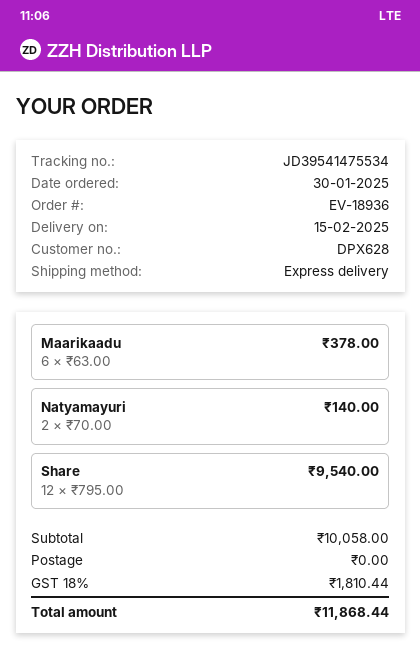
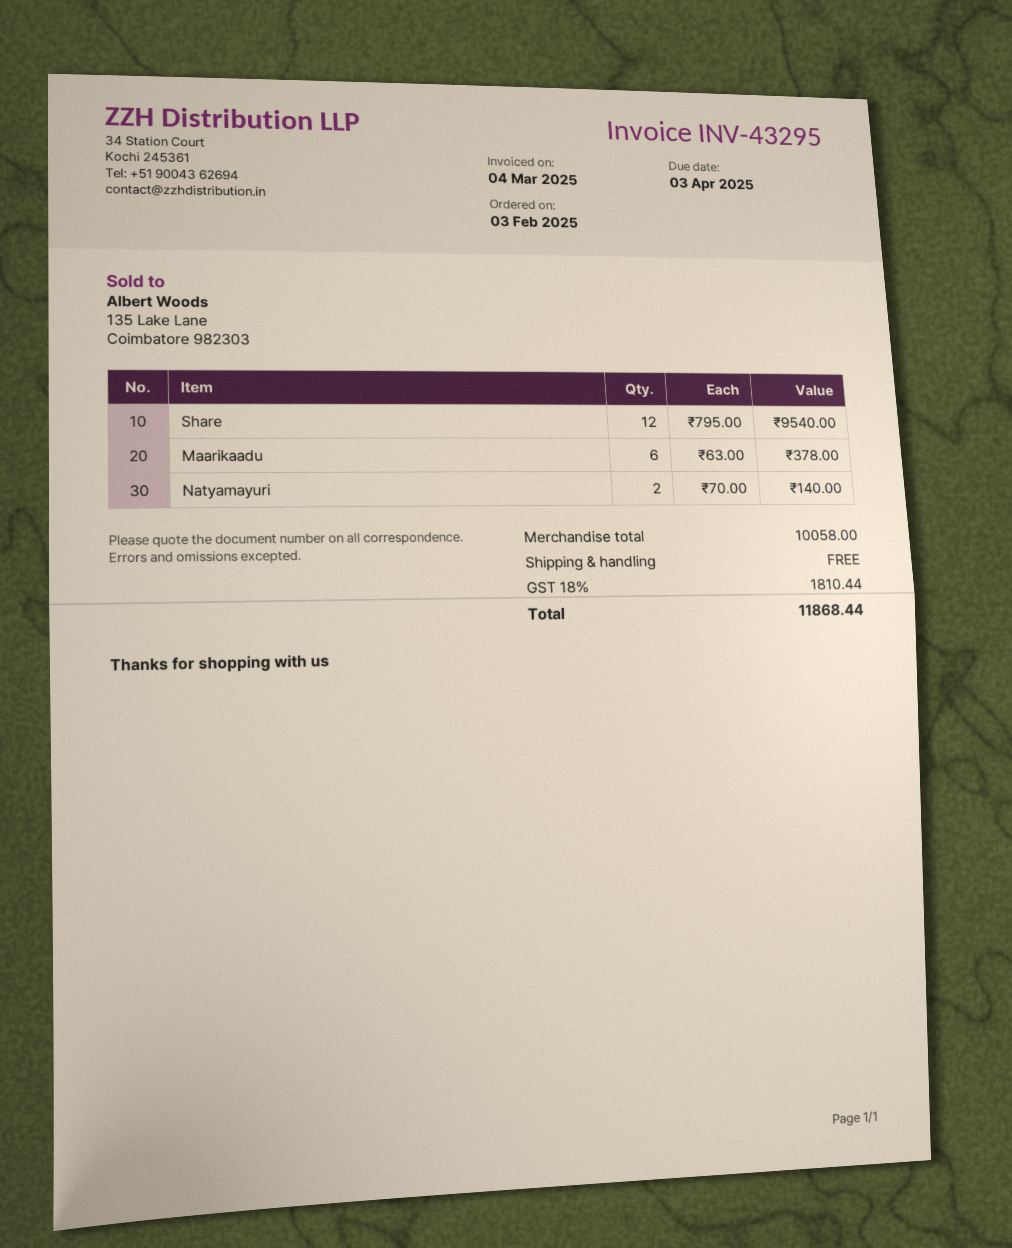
order date: 2025-01-30 -> 2025-02-03

